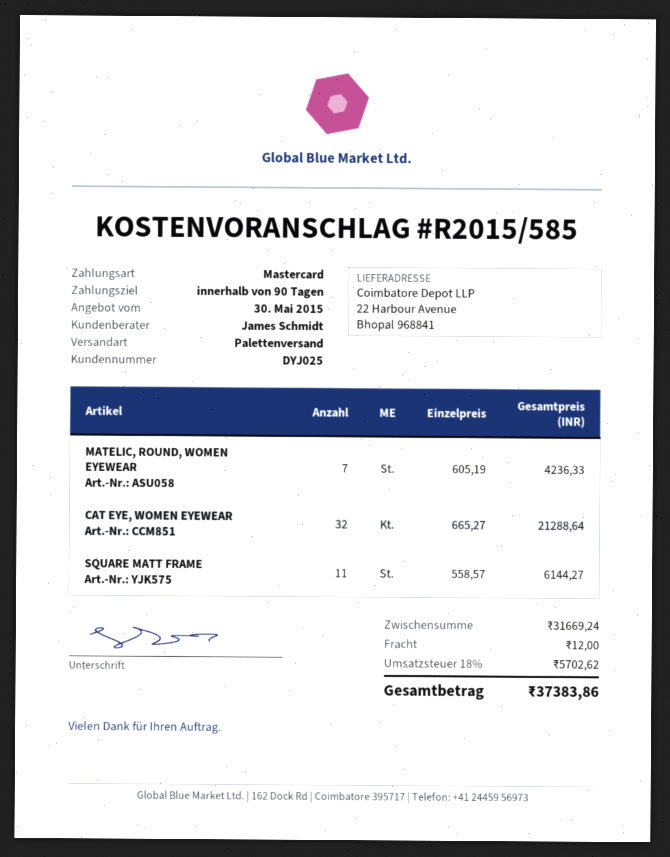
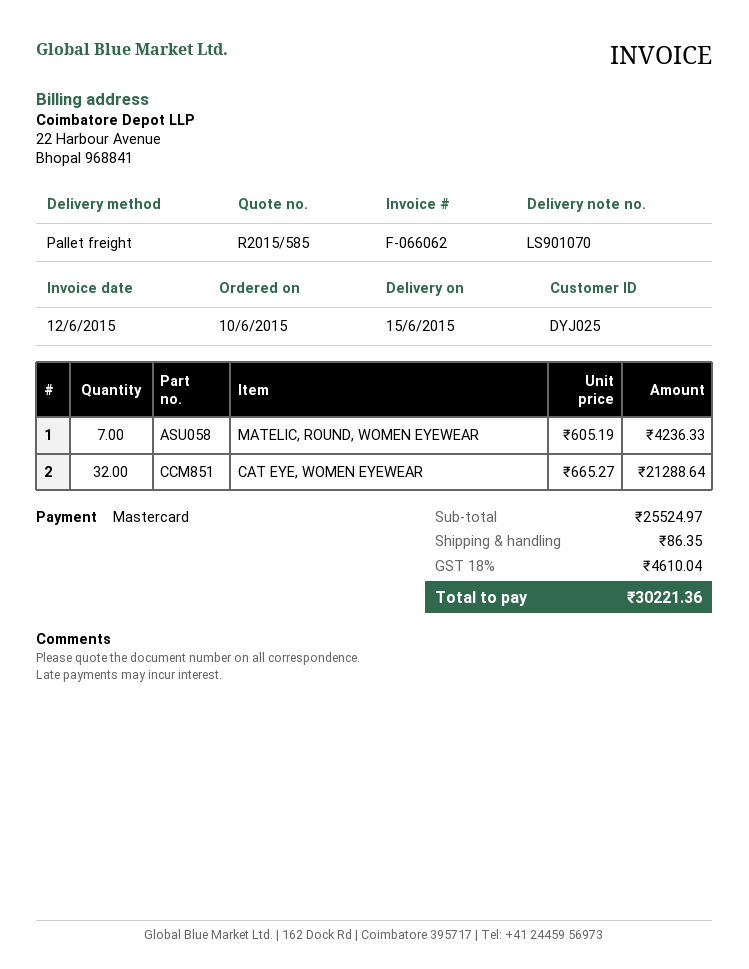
SQUARE MATT FRAME: 11 x 558.57 = 6144.27 -> none
subtotal: 31669.24 -> 25524.97
shipping: 12.00 -> 86.35
tax: 18% = 5702.62 -> 18% = 4610.04
total: 37383.86 -> 30221.36

